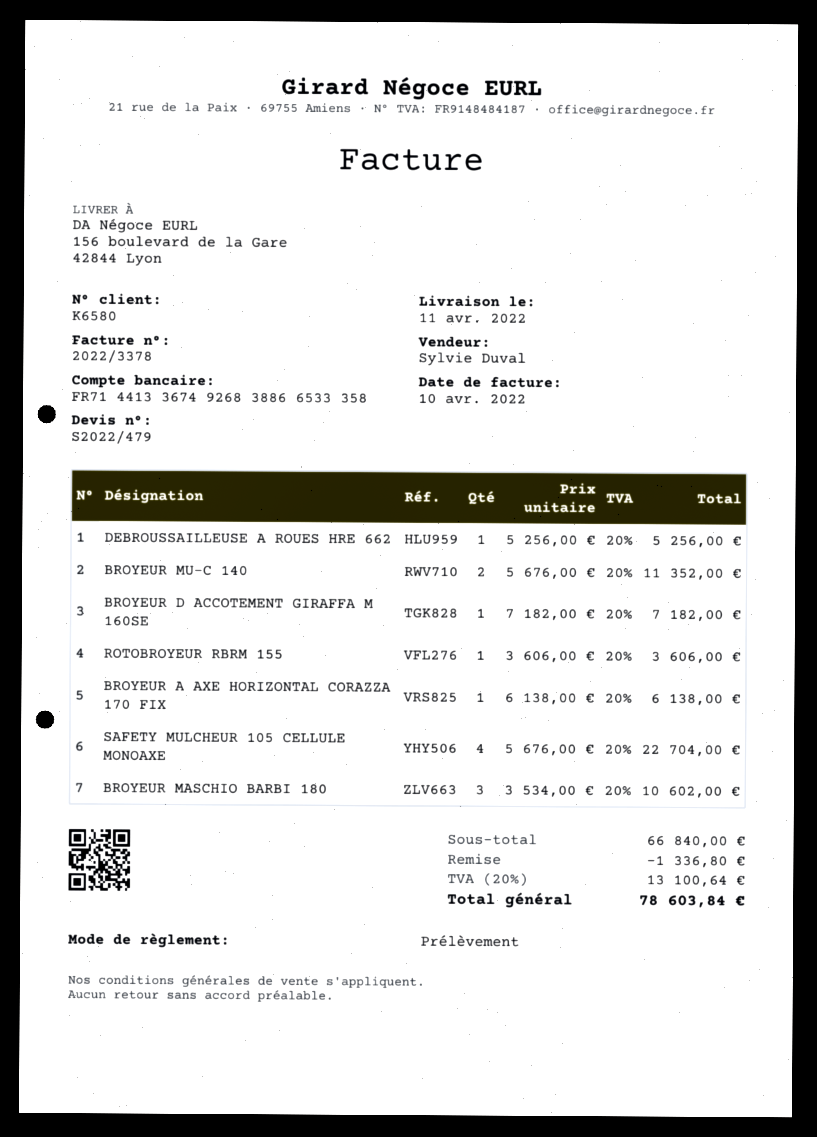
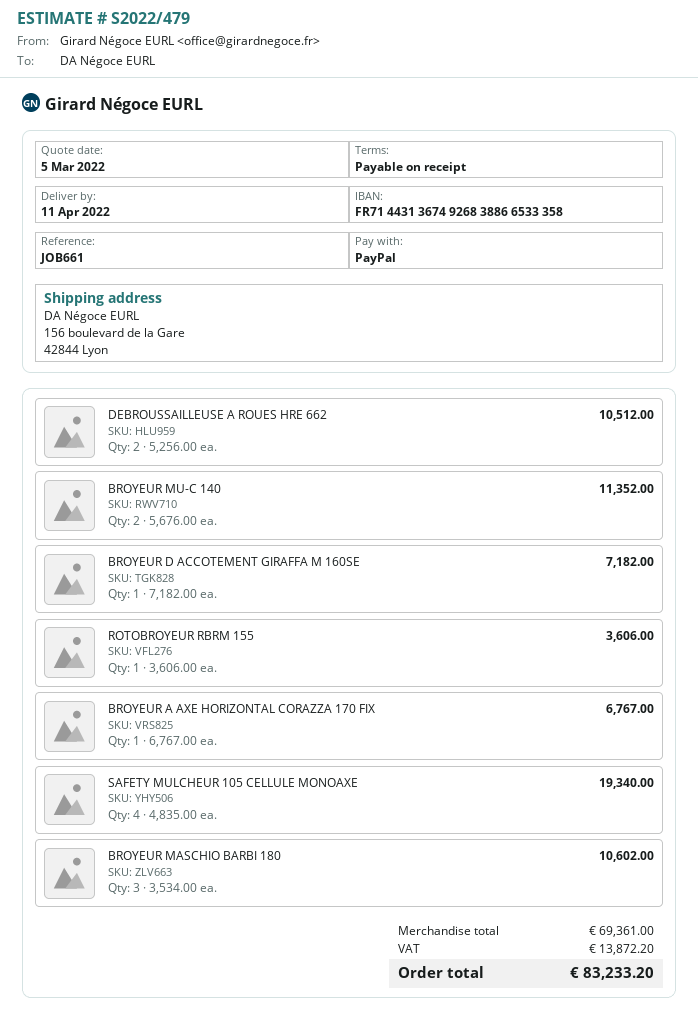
payment method: direct debit -> PayPal
bank account: FR7144133674926838866533358 -> FR7144313674926838866533358
DEBROUSSAILLEUSE A ROUES HRE 662: 1 x 5256.00 = 5256.00 -> 2 x 5256.00 = 10512.00
BROYEUR A AXE HORIZONTAL CORAZZA 170 FIX: 1 x 6138.00 = 6138.00 -> 1 x 6767.00 = 6767.00
SAFETY MULCHEUR 105 CELLULE MONOAXE: 4 x 5676.00 = 22704.00 -> 4 x 4835.00 = 19340.00
subtotal: 66840.00 -> 69361.00
discount: 1336.80 -> none
tax: 13100.64 -> 13872.20
total: 78603.84 -> 83233.20

